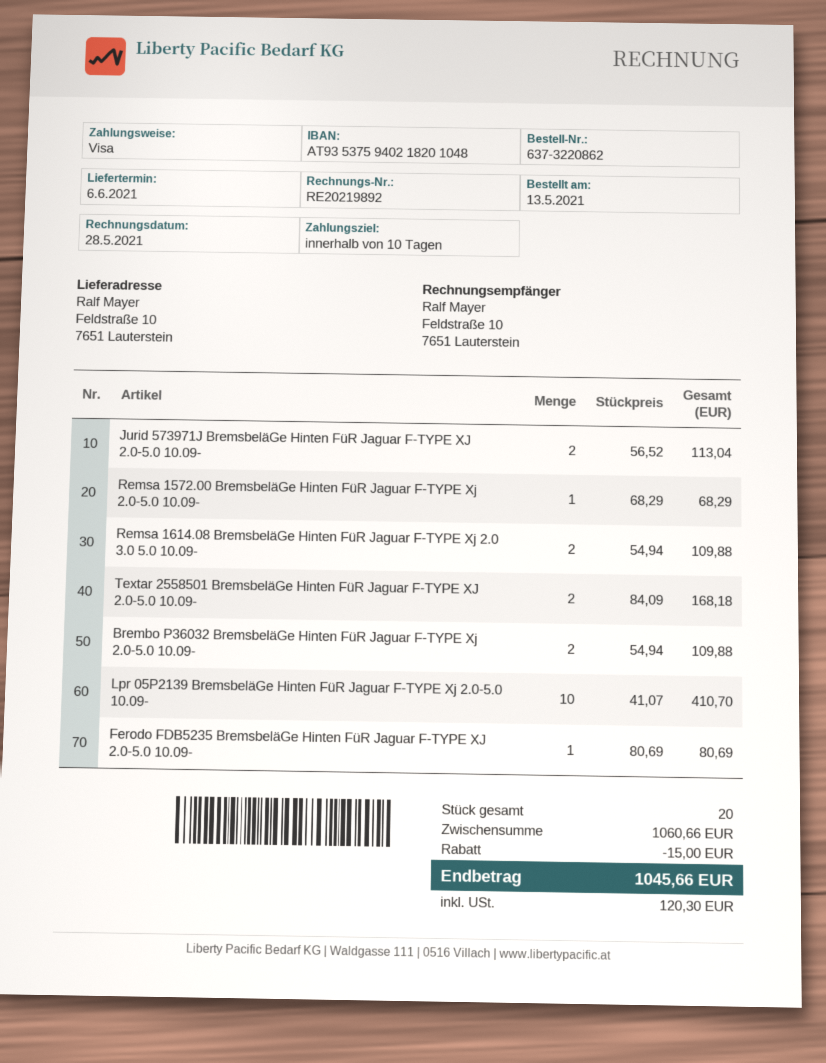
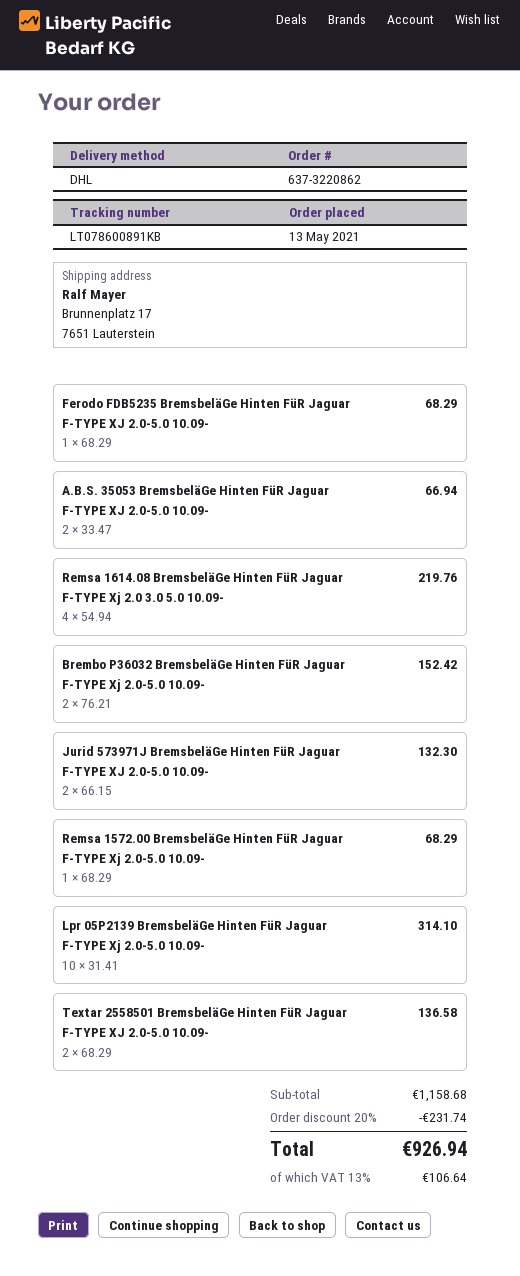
ship to: Feldstraße 10, 7651 Lauterstein -> Brunnenplatz 17, 7651 Lauterstein
Jurid 573971J BremsbeläGe Hinten FüR Jaguar F-TYPE XJ 2.0-5.0 10.09-: 2 x 56.52 = 113.04 -> 2 x 66.15 = 132.30
Remsa 1614.08 BremsbeläGe Hinten FüR Jaguar F-TYPE Xj 2.0 3.0 5.0 10.09-: 2 x 54.94 = 109.88 -> 4 x 54.94 = 219.76
Textar 2558501 BremsbeläGe Hinten FüR Jaguar F-TYPE XJ 2.0-5.0 10.09-: 2 x 84.09 = 168.18 -> 2 x 68.29 = 136.58
Brembo P36032 BremsbeläGe Hinten FüR Jaguar F-TYPE Xj 2.0-5.0 10.09-: 2 x 54.94 = 109.88 -> 2 x 76.21 = 152.42
Lpr 05P2139 BremsbeläGe Hinten FüR Jaguar F-TYPE Xj 2.0-5.0 10.09-: 10 x 41.07 = 410.70 -> 10 x 31.41 = 314.10
Ferodo FDB5235 BremsbeläGe Hinten FüR Jaguar F-TYPE XJ 2.0-5.0 10.09-: 1 x 80.69 = 80.69 -> 1 x 68.29 = 68.29
A.B.S. 35053 BremsbeläGe Hinten FüR Jaguar F-TYPE XJ 2.0-5.0 10.09-: none -> 2 x 33.47 = 66.94
subtotal: 1060.66 -> 1158.68
discount: 15.00 -> 231.74
tax: 120.30 -> 106.64
total: 1045.66 -> 926.94

